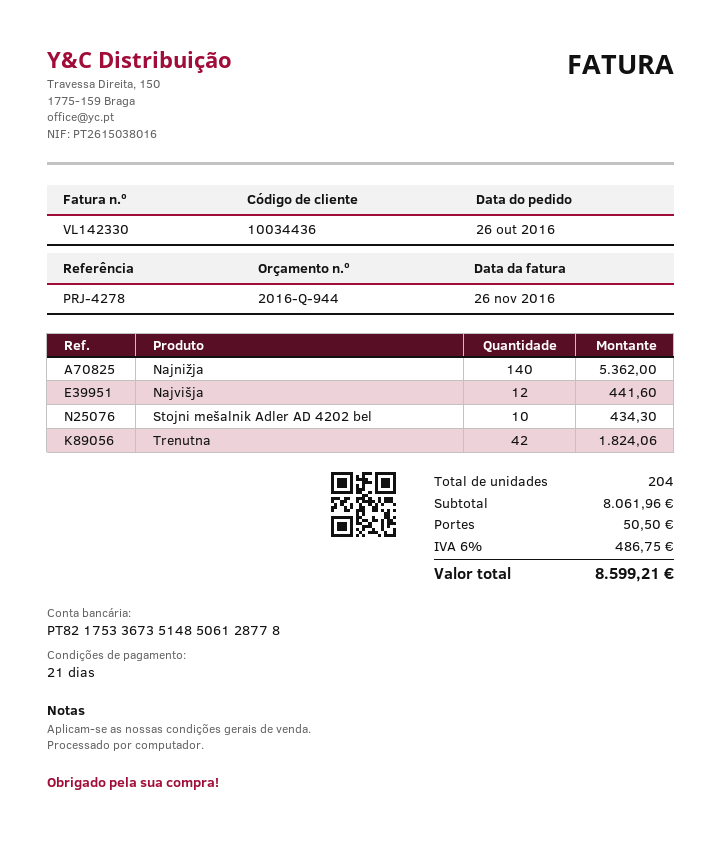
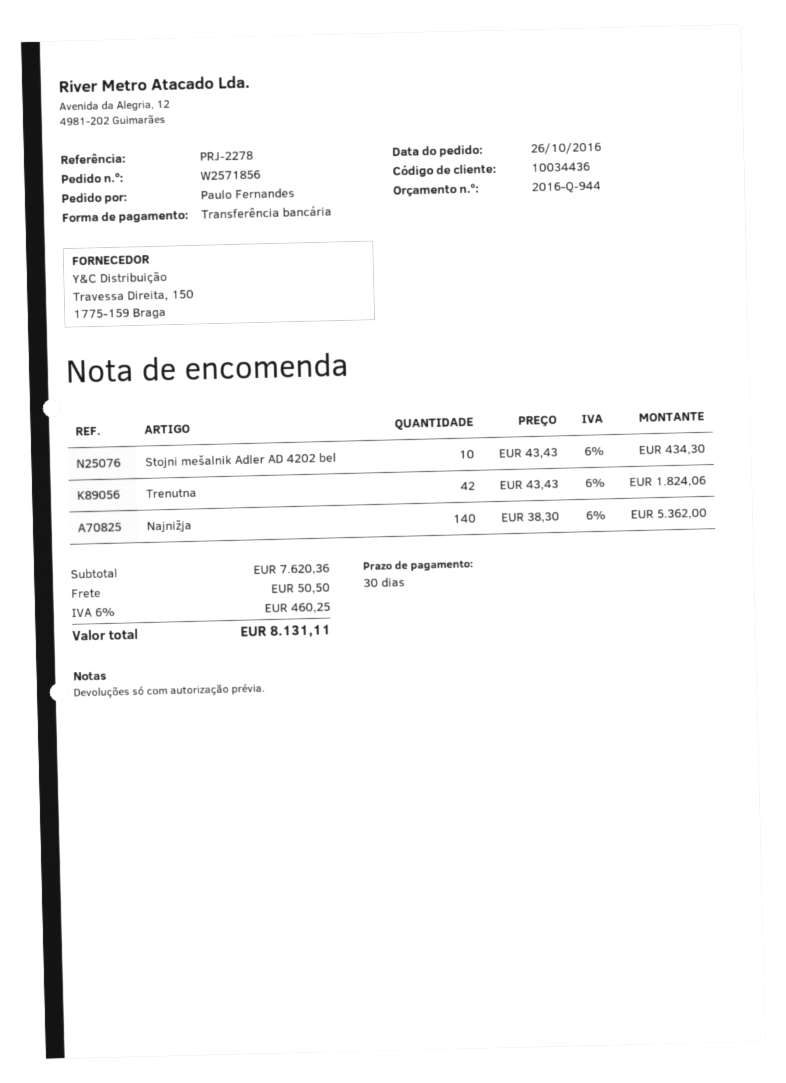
payment terms: 21 days -> 30 days
reference: PRJ-4278 -> PRJ-2278
Najvišja: 12 for 441.60 -> none
subtotal: 8061.96 -> 7620.36
tax: 6% = 486.75 -> 6% = 460.25
total: 8599.21 -> 8131.11

